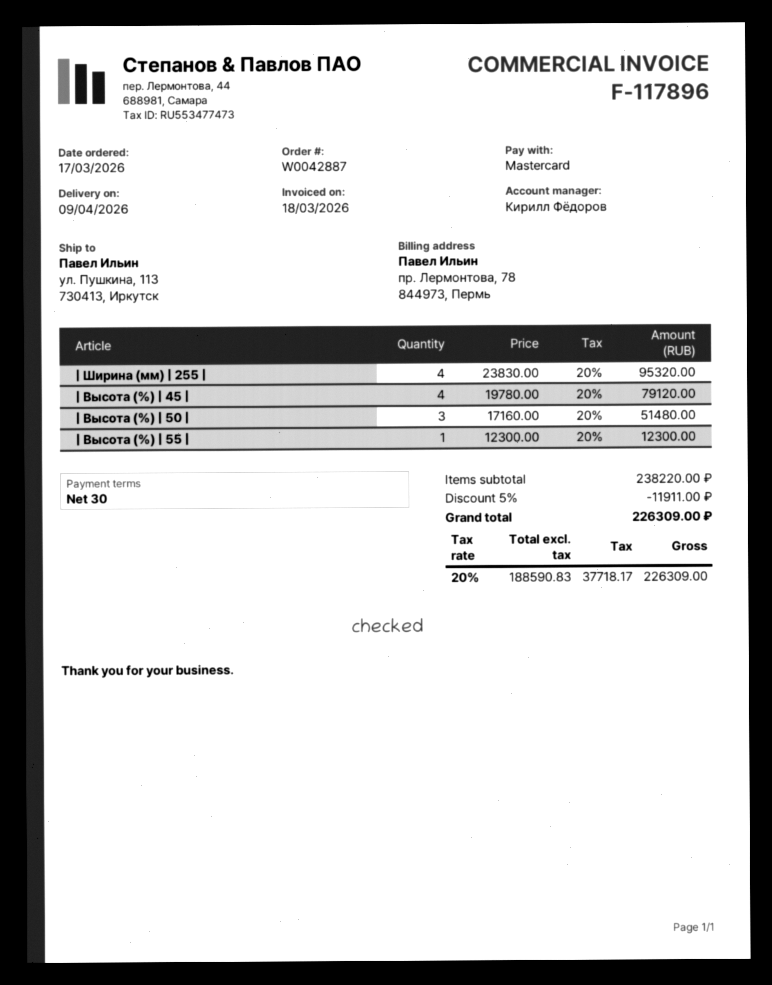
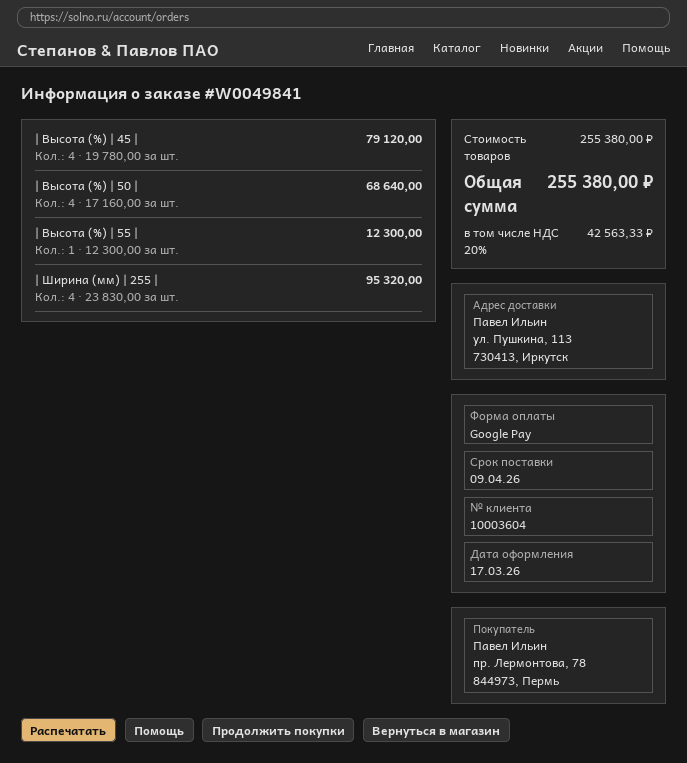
order number: W0042887 -> W0049841
payment method: Mastercard -> Google Pay
| Высота (%) | 50 |: 3 x 17160.00 = 51480.00 -> 4 x 17160.00 = 68640.00
subtotal: 238220.00 -> 255380.00
discount: 5% = 11911.00 -> none
tax: 20% = 37718.17 -> 20% = 42563.33
total: 226309.00 -> 255380.00

